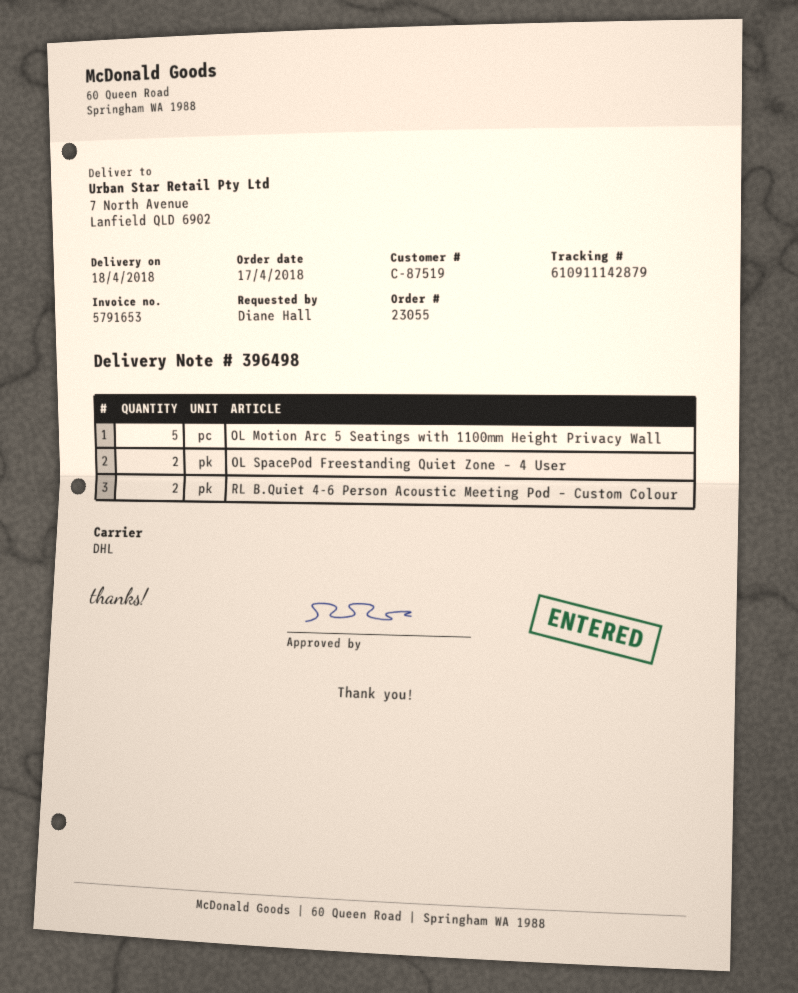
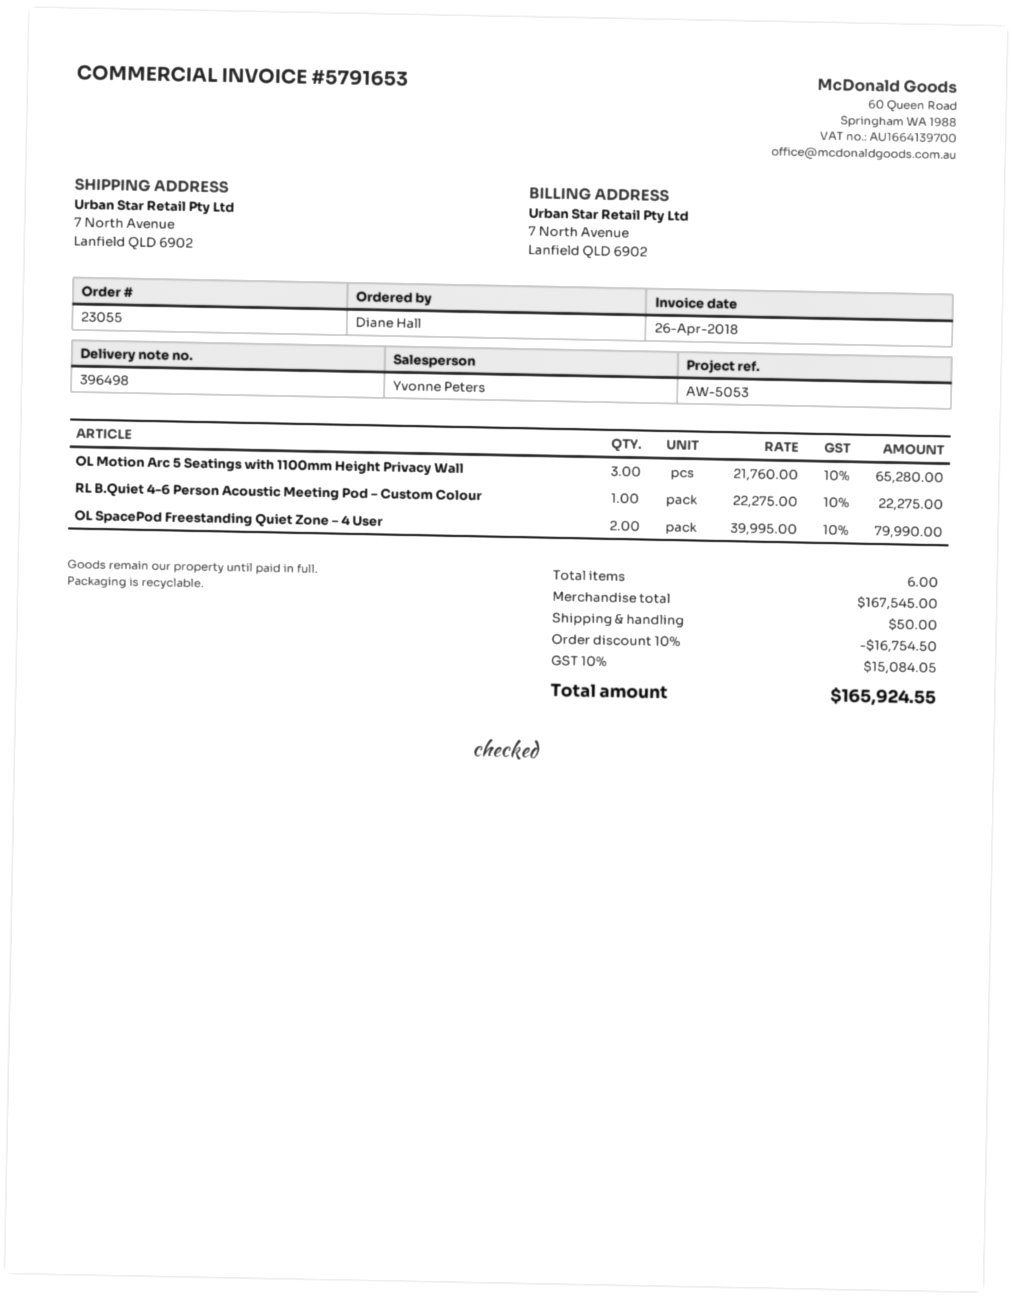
OL Motion Arc 5 Seatings with 1100mm Height Privacy Wall: 5 -> 3
RL B.Quiet 4-6 Person Acoustic Meeting Pod – Custom Colour: 2 -> 1

